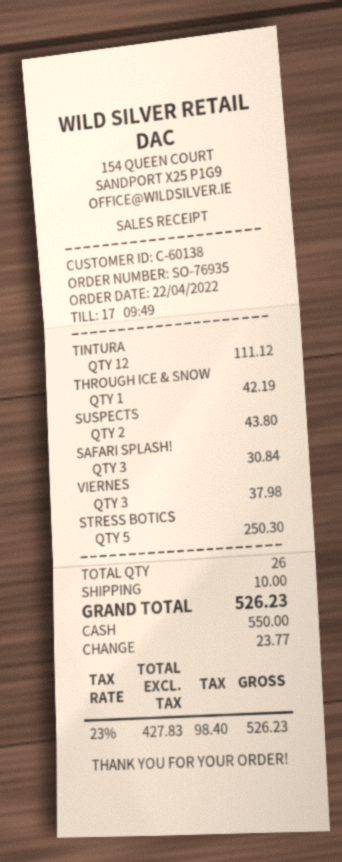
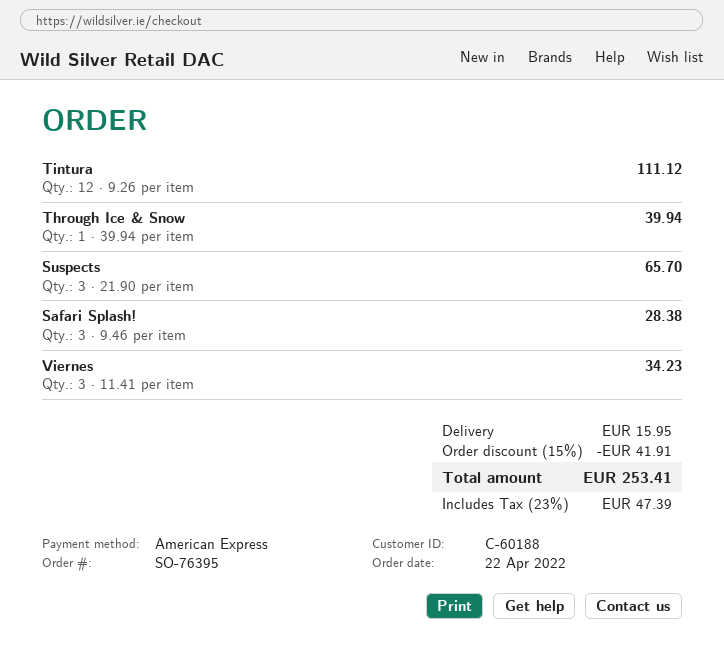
order number: SO-76935 -> SO-76395
customer number: C-60138 -> C-60188
payment method: cash -> American Express
THROUGH ICE & SNOW: 1 for 42.19 -> 1 for 39.94
SUSPECTS: 2 for 43.80 -> 3 for 65.70
SAFARI SPLASH!: 3 for 30.84 -> 3 for 28.38
VIERNES: 3 for 37.98 -> 3 for 34.23
STRESS BOTICS: 5 for 250.30 -> none
discount: none -> 15% = 41.91
shipping: 10.00 -> 15.95
tax: 23% = 98.40 -> 23% = 47.39
total: 526.23 -> 253.41

